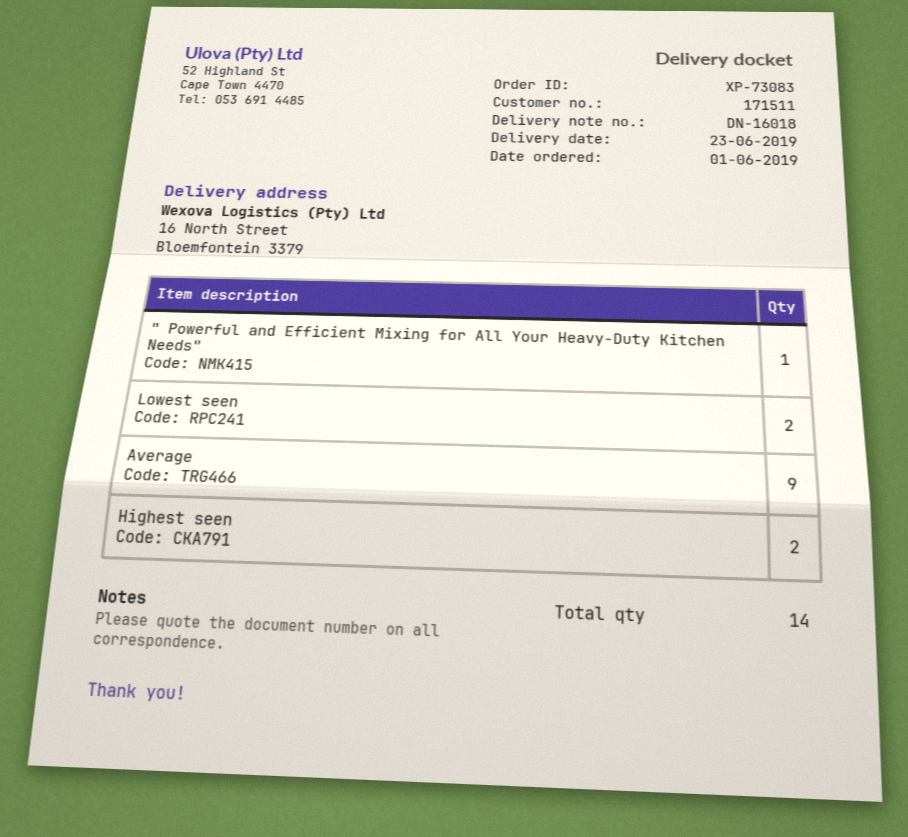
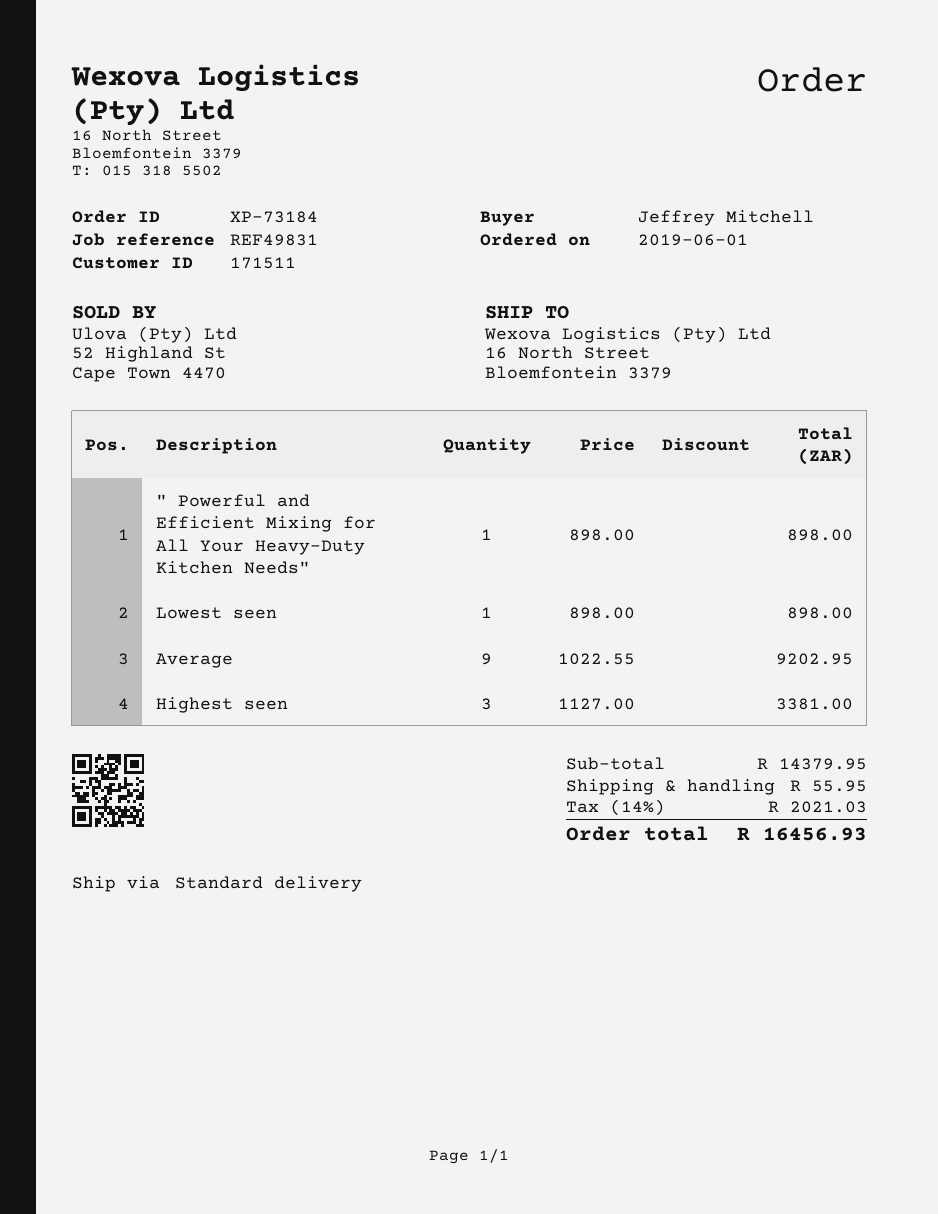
order number: XP-73083 -> XP-73184
Lowest seen: 2 -> 1
Highest seen: 2 -> 3

